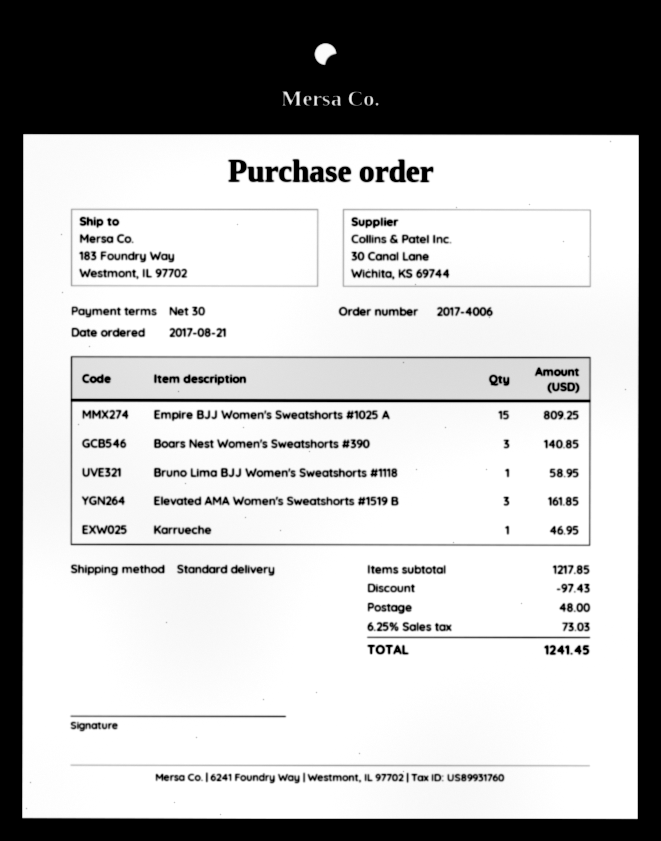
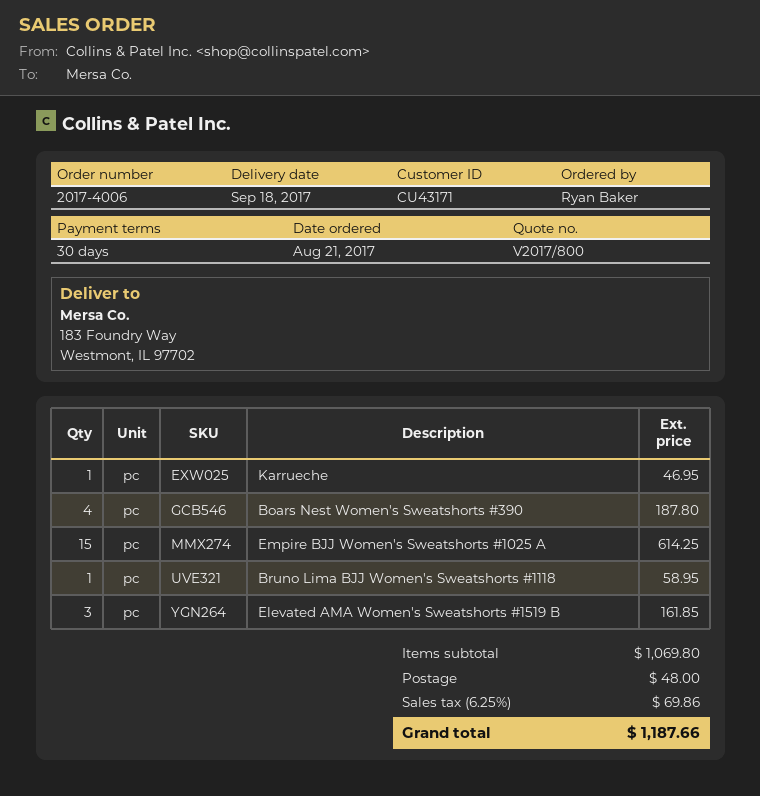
Empire BJJ Women's Sweatshorts #1025 A: 15 for 809.25 -> 15 for 614.25
Boars Nest Women's Sweatshorts #390: 3 for 140.85 -> 4 for 187.80
subtotal: 1217.85 -> 1069.80
discount: 97.43 -> none
tax: 6.25% = 73.03 -> 6.25% = 69.86
total: 1241.45 -> 1187.66

